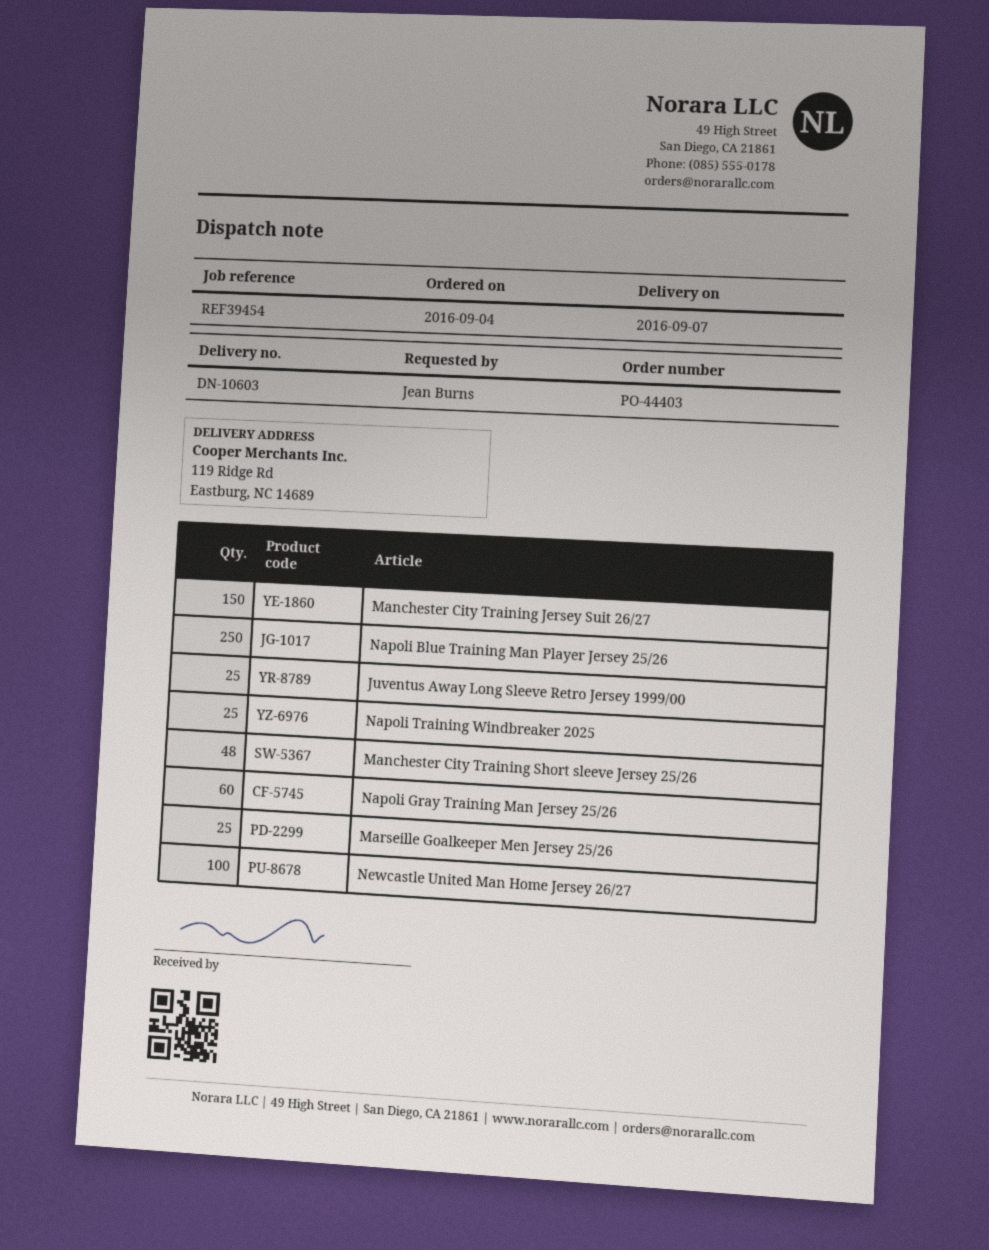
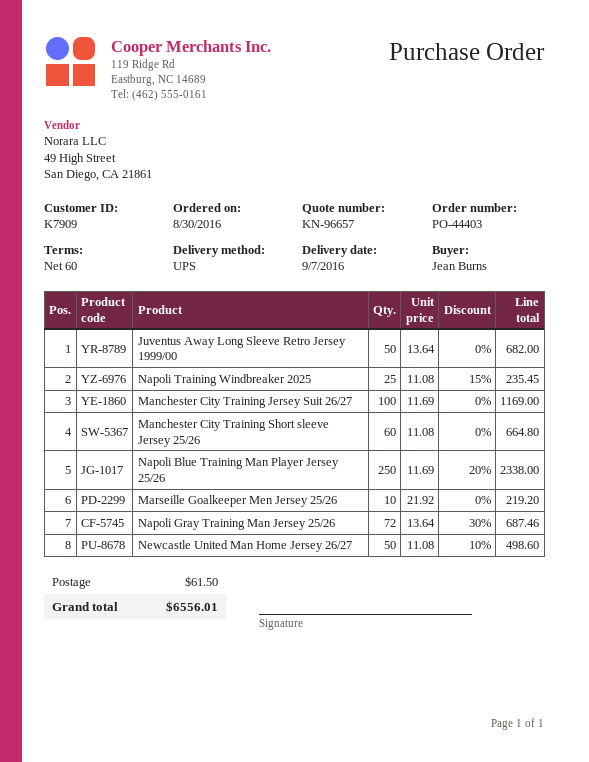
order date: 2016-09-04 -> 2016-08-30
Manchester City Training Jersey Suit 26/27: 150 -> 100
Juventus Away Long Sleeve Retro Jersey 1999/00: 25 -> 50
Manchester City Training Short sleeve Jersey 25/26: 48 -> 60
Napoli Gray Training Man Jersey 25/26: 60 -> 72
Marseille Goalkeeper Men Jersey 25/26: 25 -> 10
Newcastle United Man Home Jersey 26/27: 100 -> 50

